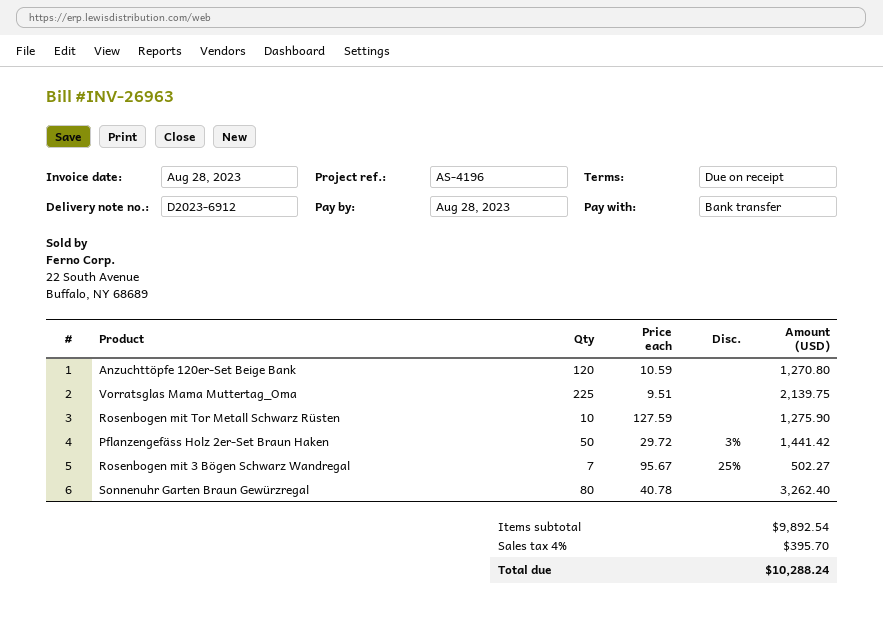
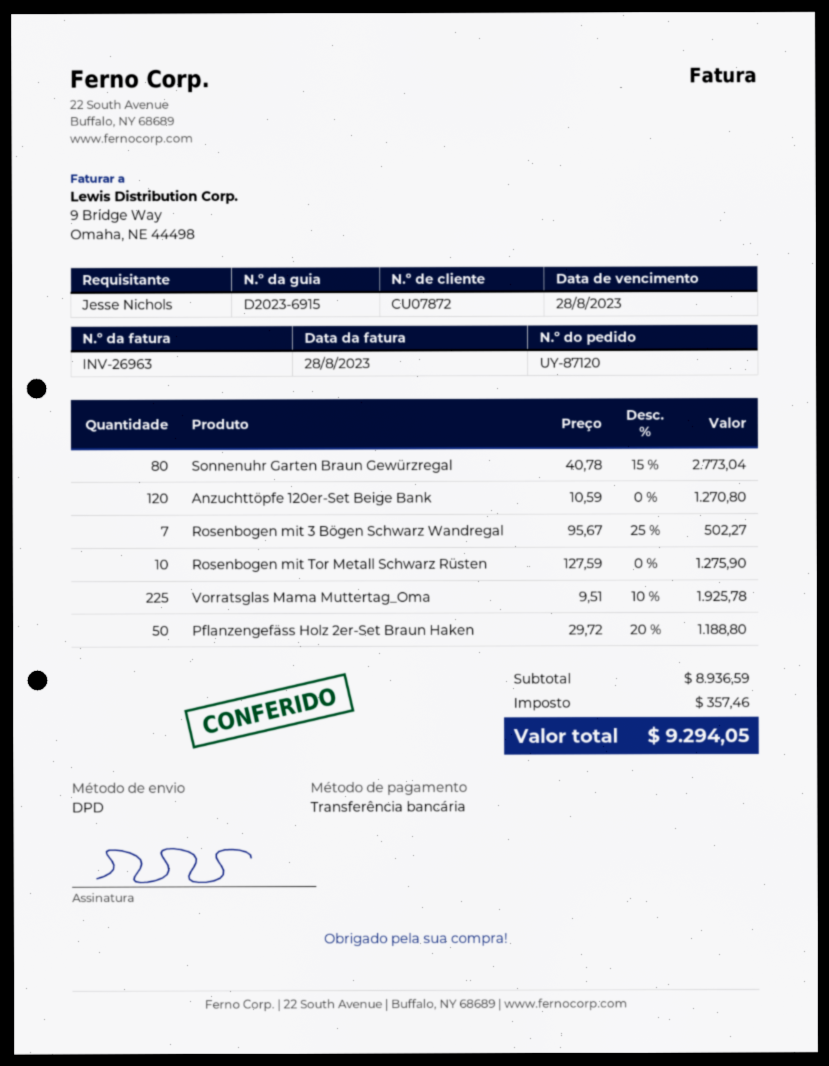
delivery note number: D2023-6912 -> D2023-6915
Vorratsglas Mama Muttertag_Oma: 225 x 9.51 = 2139.75 -> 225 x 9.51 - 10% = 1925.78
Pflanzengefäss Holz 2er-Set Braun Haken: 50 x 29.72 - 3% = 1441.42 -> 50 x 29.72 - 20% = 1188.80
Sonnenuhr Garten Braun Gewürzregal: 80 x 40.78 = 3262.40 -> 80 x 40.78 - 15% = 2773.04
subtotal: 9892.54 -> 8936.59
tax: 395.70 -> 357.46
total: 10288.24 -> 9294.05

